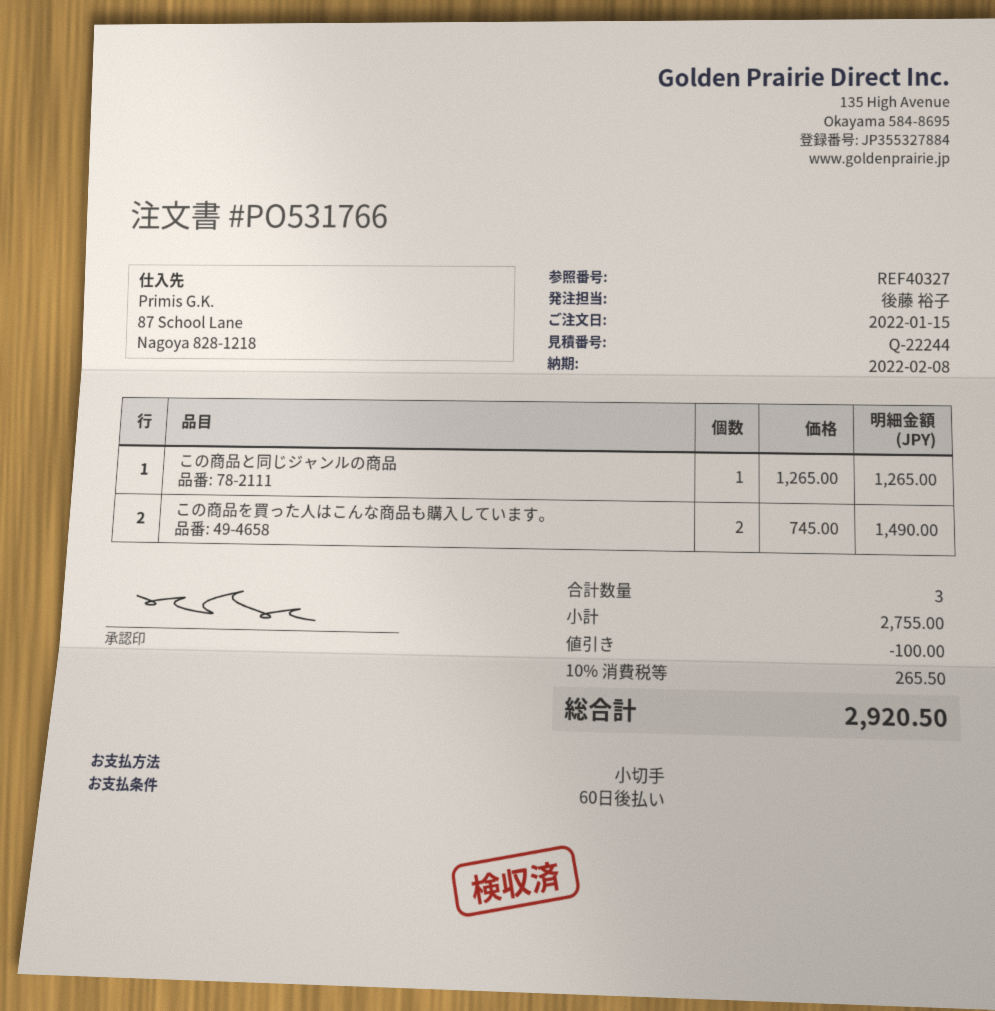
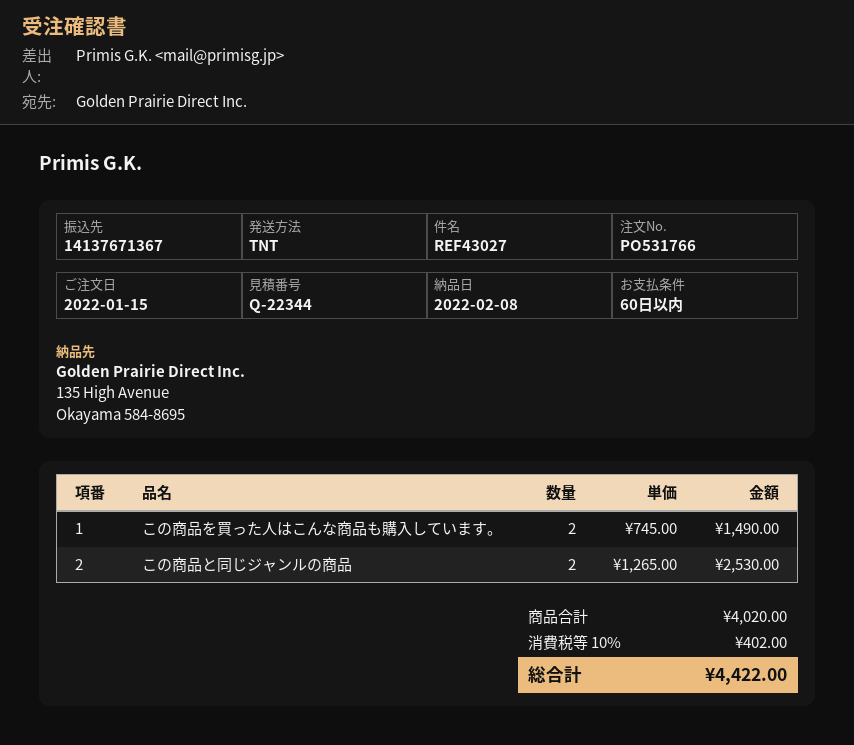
quote number: Q-22244 -> Q-22344
reference: REF40327 -> REF43027
この商品と同じジャンルの商品: 1 x 1265.00 = 1265.00 -> 2 x 1265.00 = 2530.00
subtotal: 2755.00 -> 4020.00
discount: 100.00 -> none
tax: 10% = 265.50 -> 10% = 402.00
total: 2920.50 -> 4422.00

